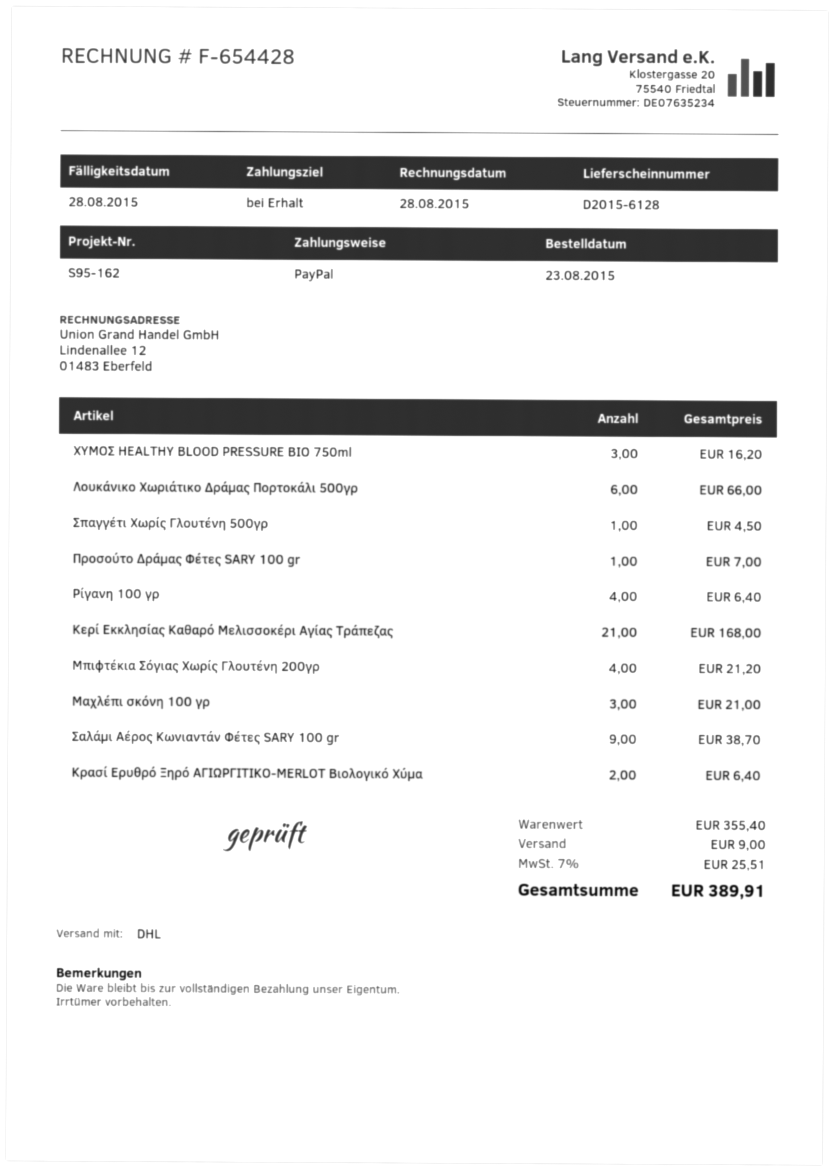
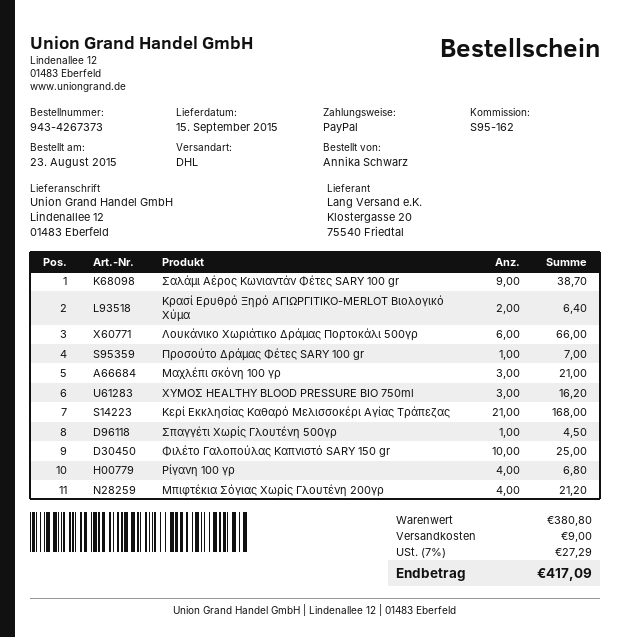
Ρίγανη 100 γρ: 4 for 6.40 -> 4 for 6.80
Φιλέτο Γαλοπούλας Καπνιστό SARY 150 gr: none -> 10 for 25.00
subtotal: 355.40 -> 380.80
tax: 7% = 25.51 -> 7% = 27.29
total: 389.91 -> 417.09

